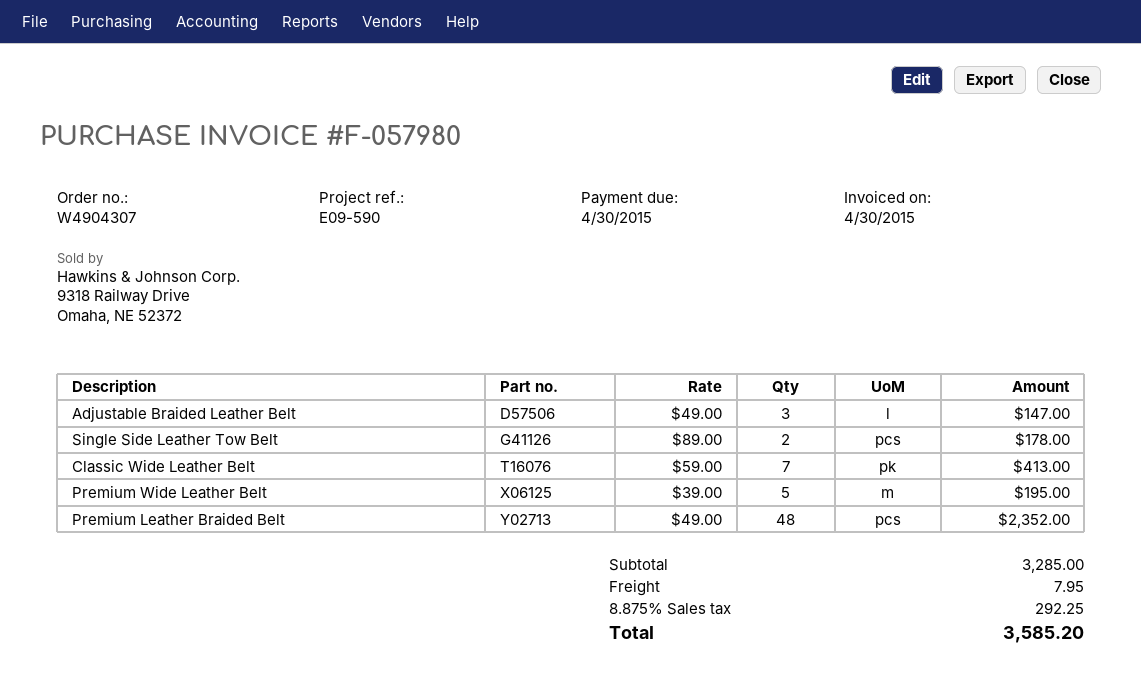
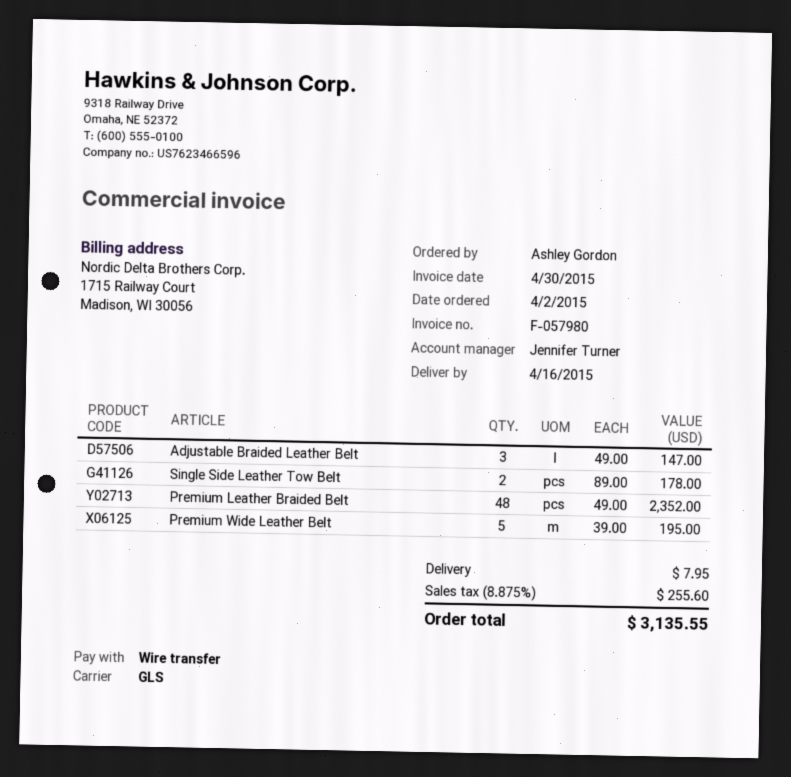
Classic Wide Leather Belt: 7 x 59.00 = 413.00 -> none
tax: 8.875% = 292.25 -> 8.875% = 255.60
total: 3585.20 -> 3135.55

